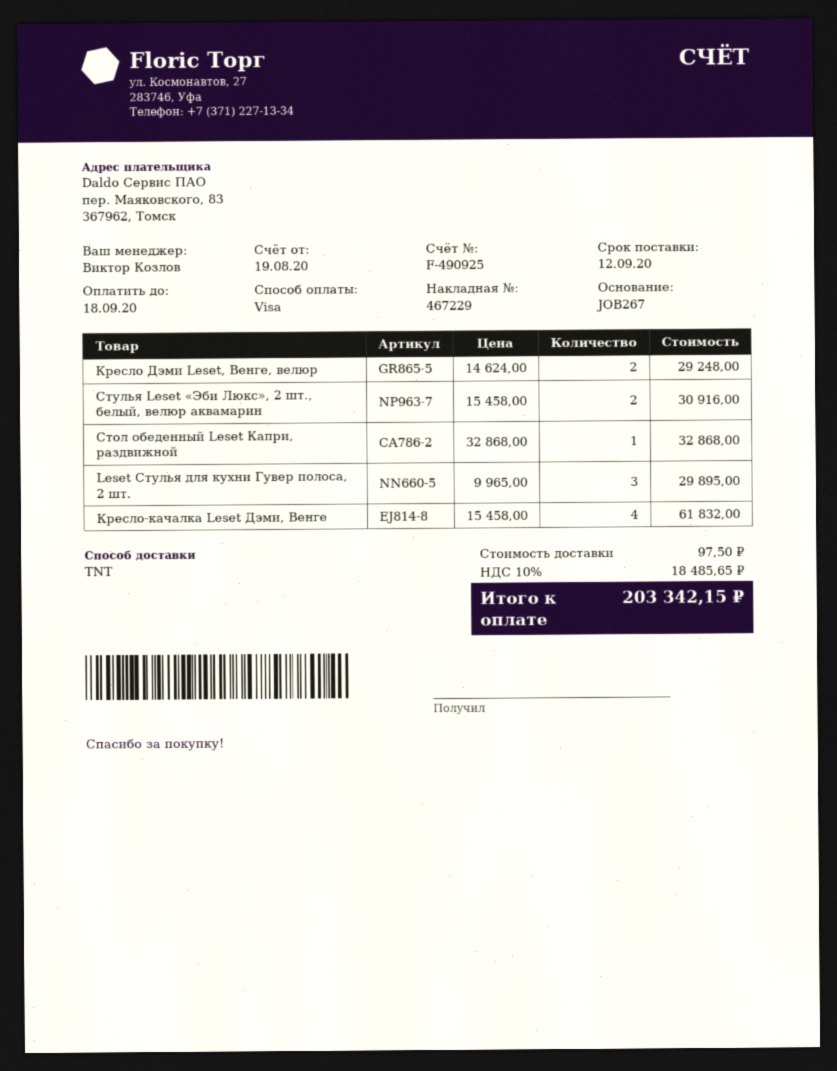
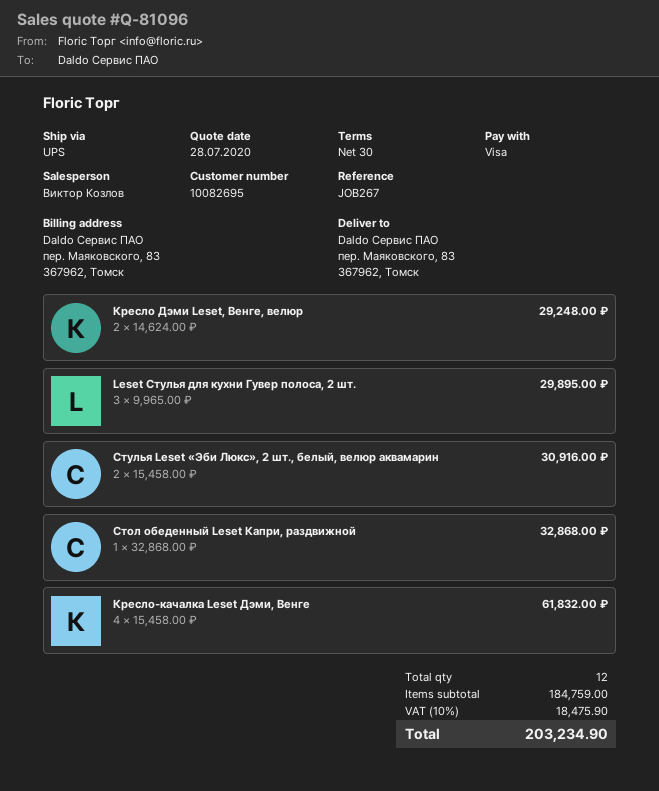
shipping method: TNT -> UPS
shipping: 97.50 -> none
tax: 10% = 18485.65 -> 10% = 18475.90
total: 203342.15 -> 203234.90

